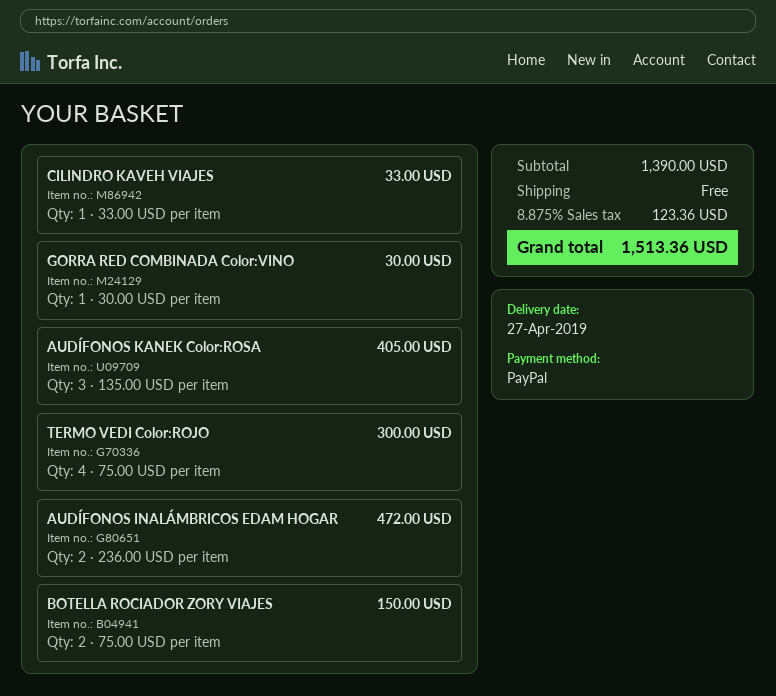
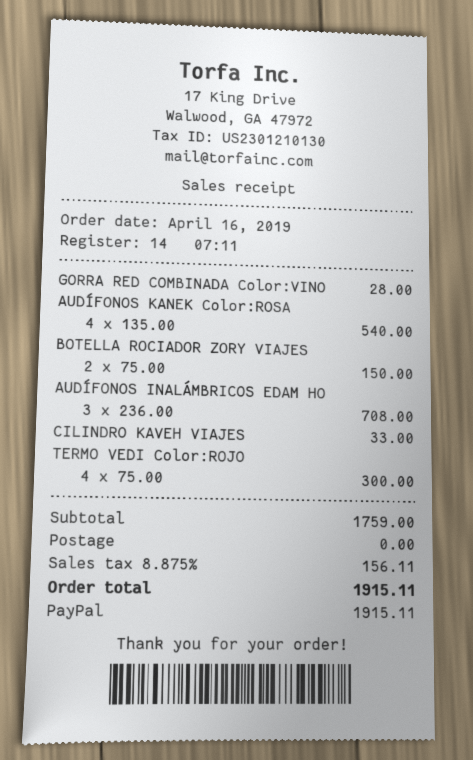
GORRA RED COMBINADA Color:VINO: 1 x 30.00 = 30.00 -> 1 x 28.00 = 28.00
AUDÍFONOS KANEK Color:ROSA: 3 x 135.00 = 405.00 -> 4 x 135.00 = 540.00
AUDÍFONOS INALÁMBRICOS EDAM HOGAR: 2 x 236.00 = 472.00 -> 3 x 236.00 = 708.00
subtotal: 1390.00 -> 1759.00
tax: 8.875% = 123.36 -> 8.875% = 156.11
total: 1513.36 -> 1915.11

